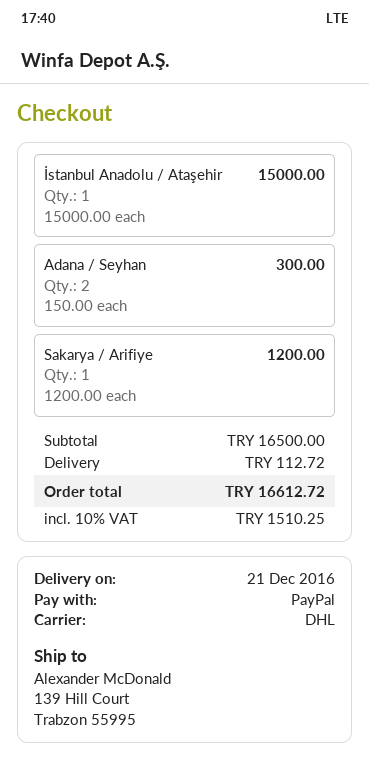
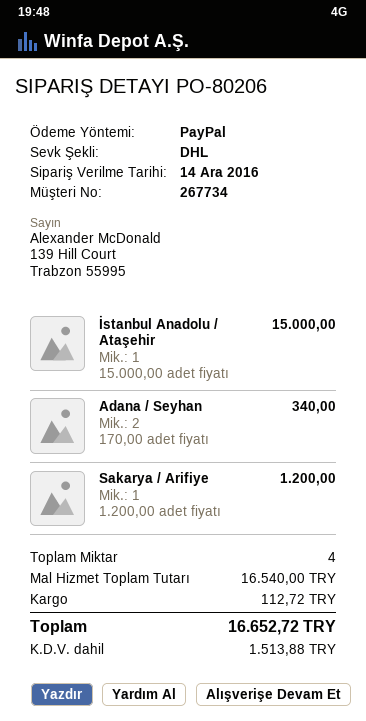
Adana / Seyhan: 2 x 150.00 = 300.00 -> 2 x 170.00 = 340.00
subtotal: 16500.00 -> 16540.00
tax: 1510.25 -> 1513.88
total: 16612.72 -> 16652.72

